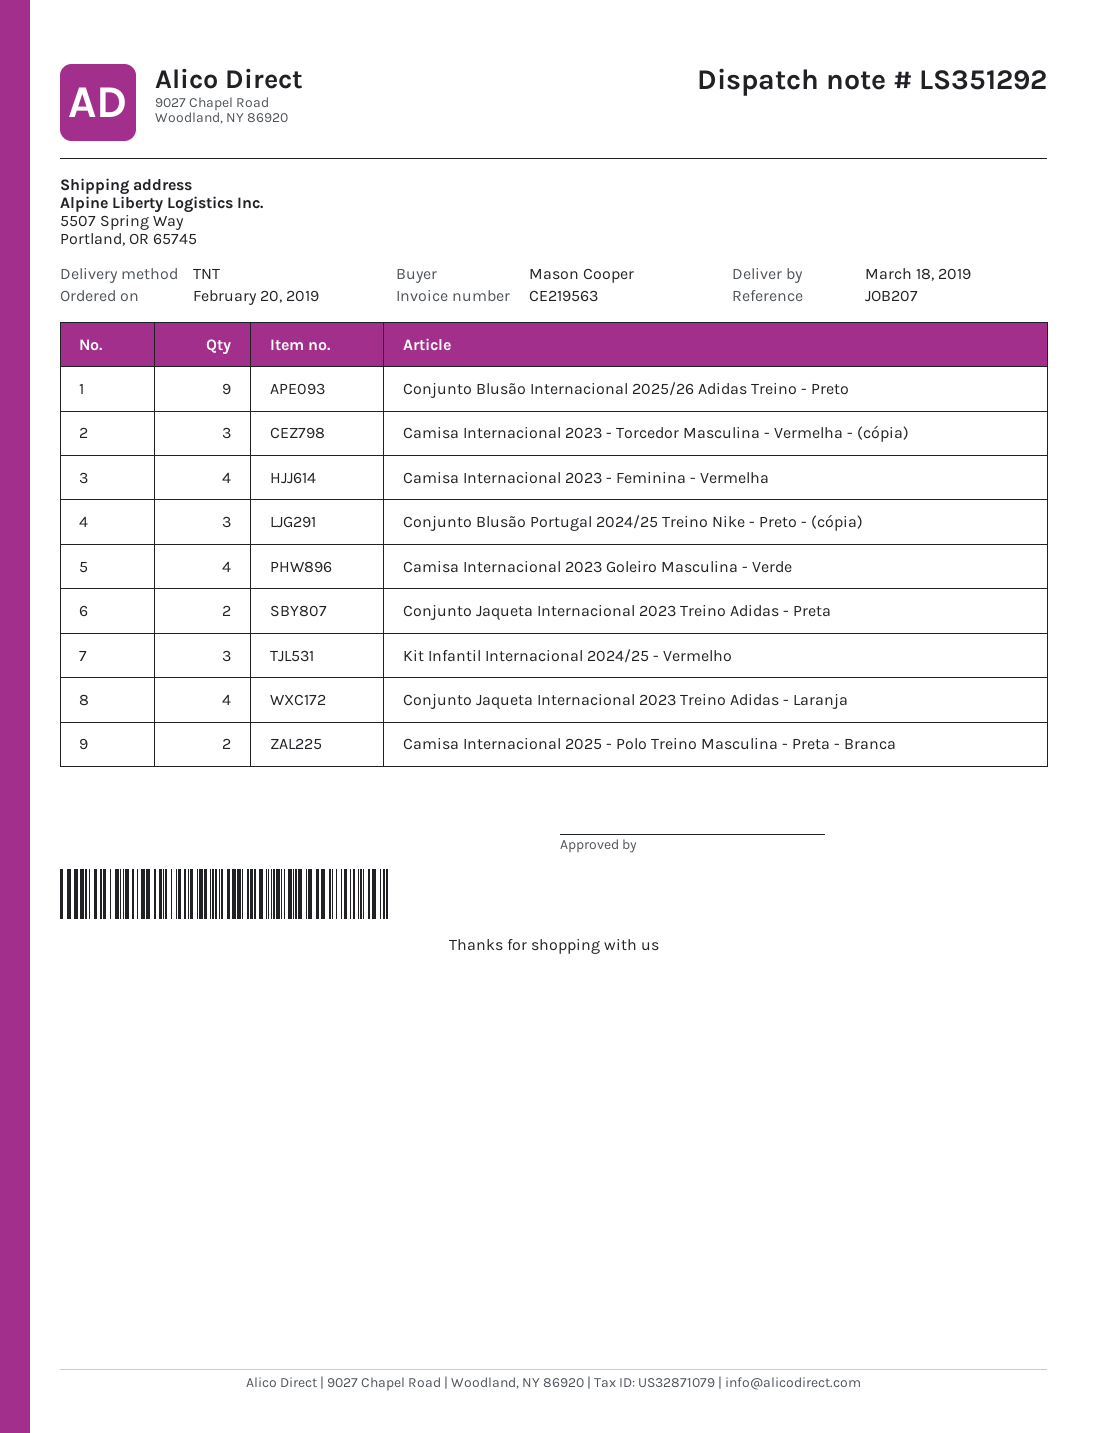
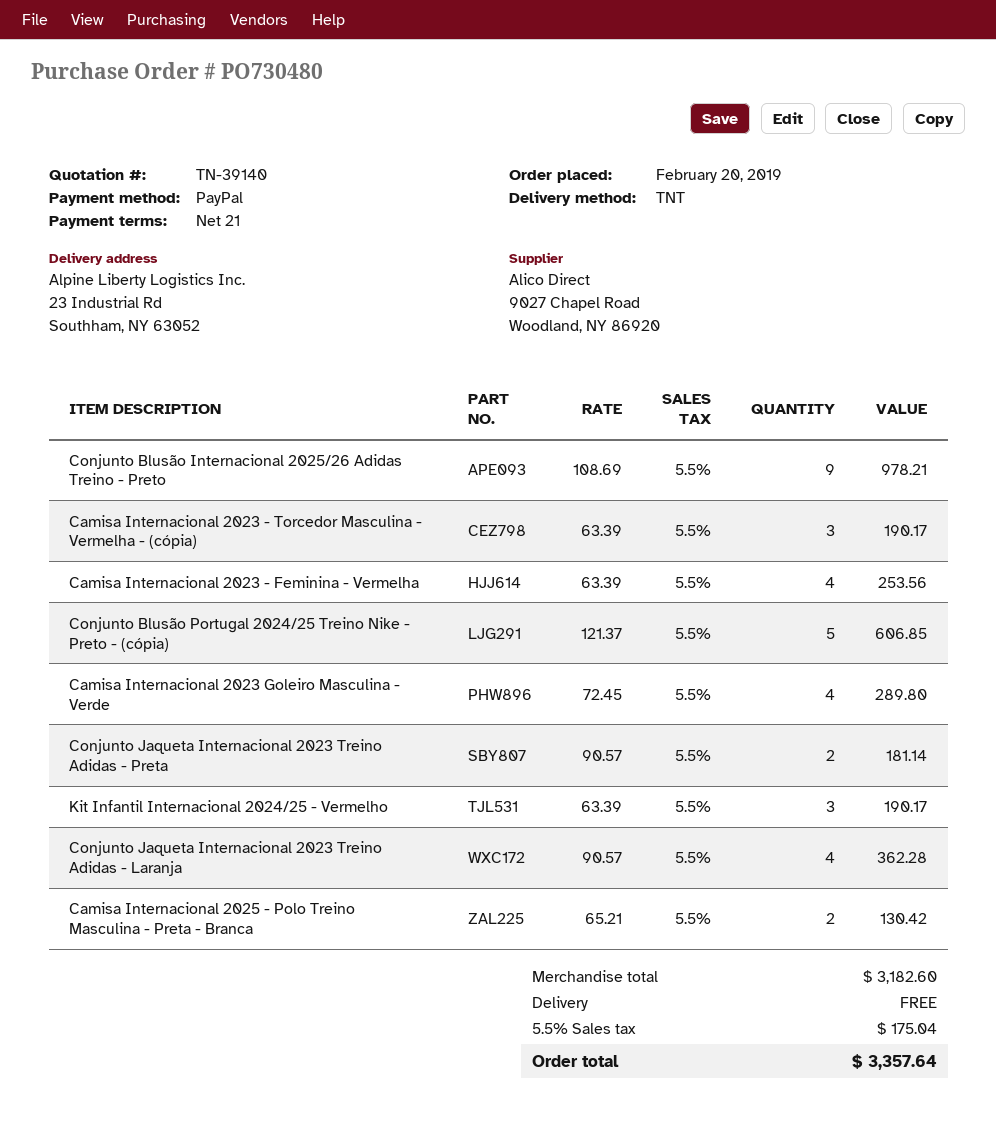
ship to: 5507 Spring Way, Portland, OR 65745 -> 23 Industrial Rd, Southham, NY 63052
Conjunto Blusão Portugal 2024/25 Treino Nike - Preto - (cópia): 3 -> 5

